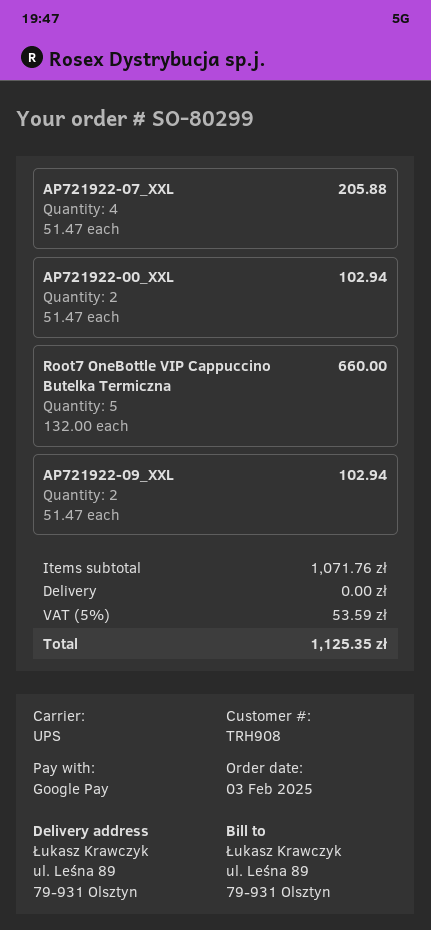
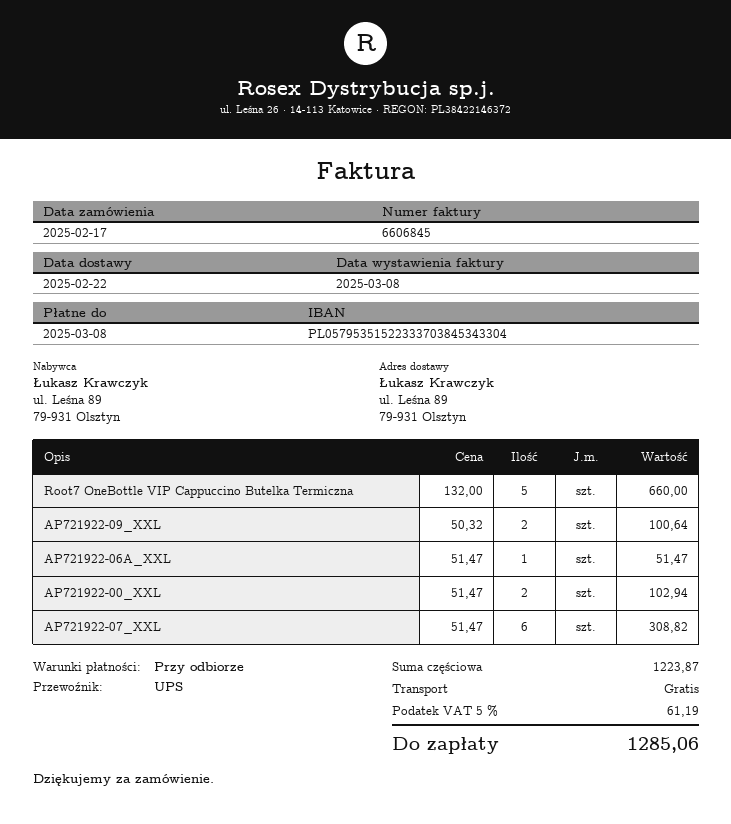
order date: 2025-02-03 -> 2025-02-17
AP721922-07_XXL: 4 x 51.47 = 205.88 -> 6 x 51.47 = 308.82
AP721922-09_XXL: 2 x 51.47 = 102.94 -> 2 x 50.32 = 100.64
AP721922-06A_XXL: none -> 1 x 51.47 = 51.47
subtotal: 1071.76 -> 1223.87
tax: 5% = 53.59 -> 5% = 61.19
total: 1125.35 -> 1285.06

